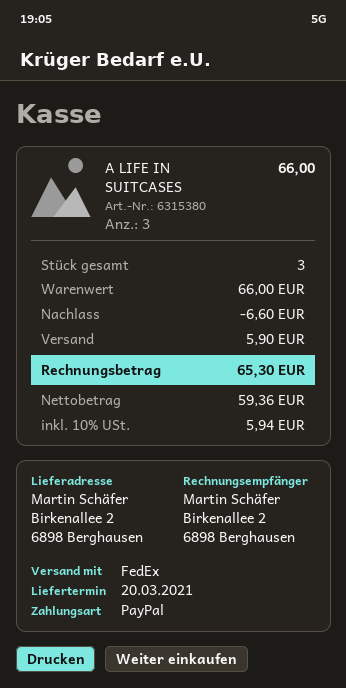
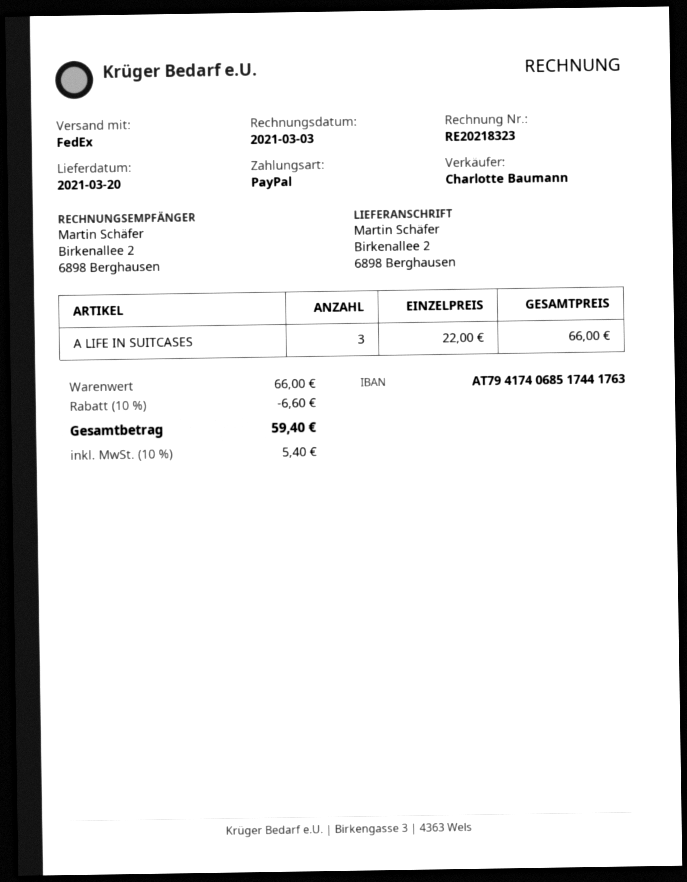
shipping: 5.90 -> none
tax: 10% = 5.94 -> 10% = 5.40
total: 65.30 -> 59.40

